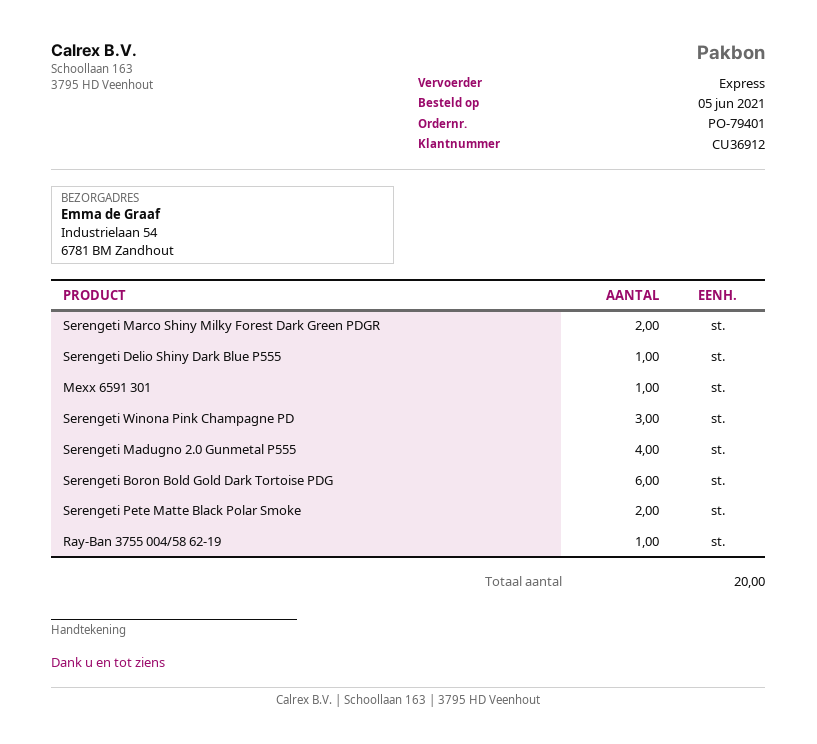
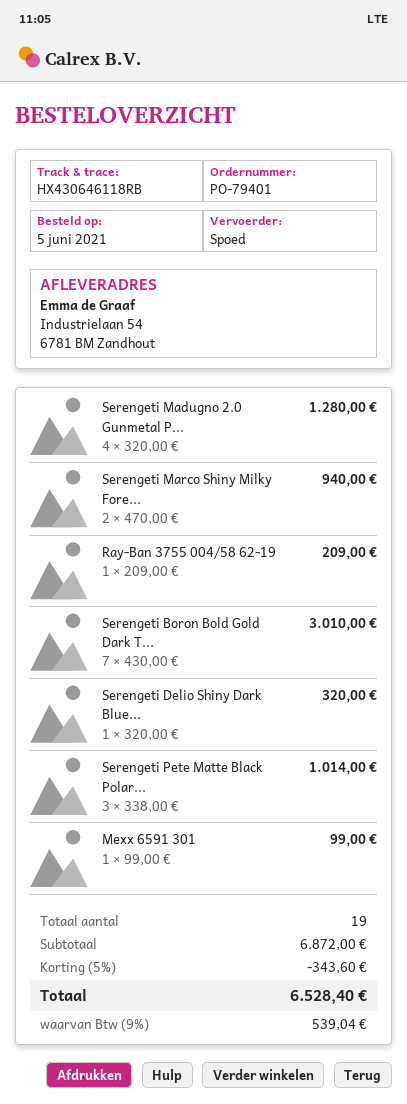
Serengeti Winona Pink Champagne PD: 3 -> none
Serengeti Boron Bold Gold Dark Tortoise PDG: 6 -> 7
Serengeti Pete Matte Black Polar Smoke: 2 -> 3
total quantity: 20 -> 19

